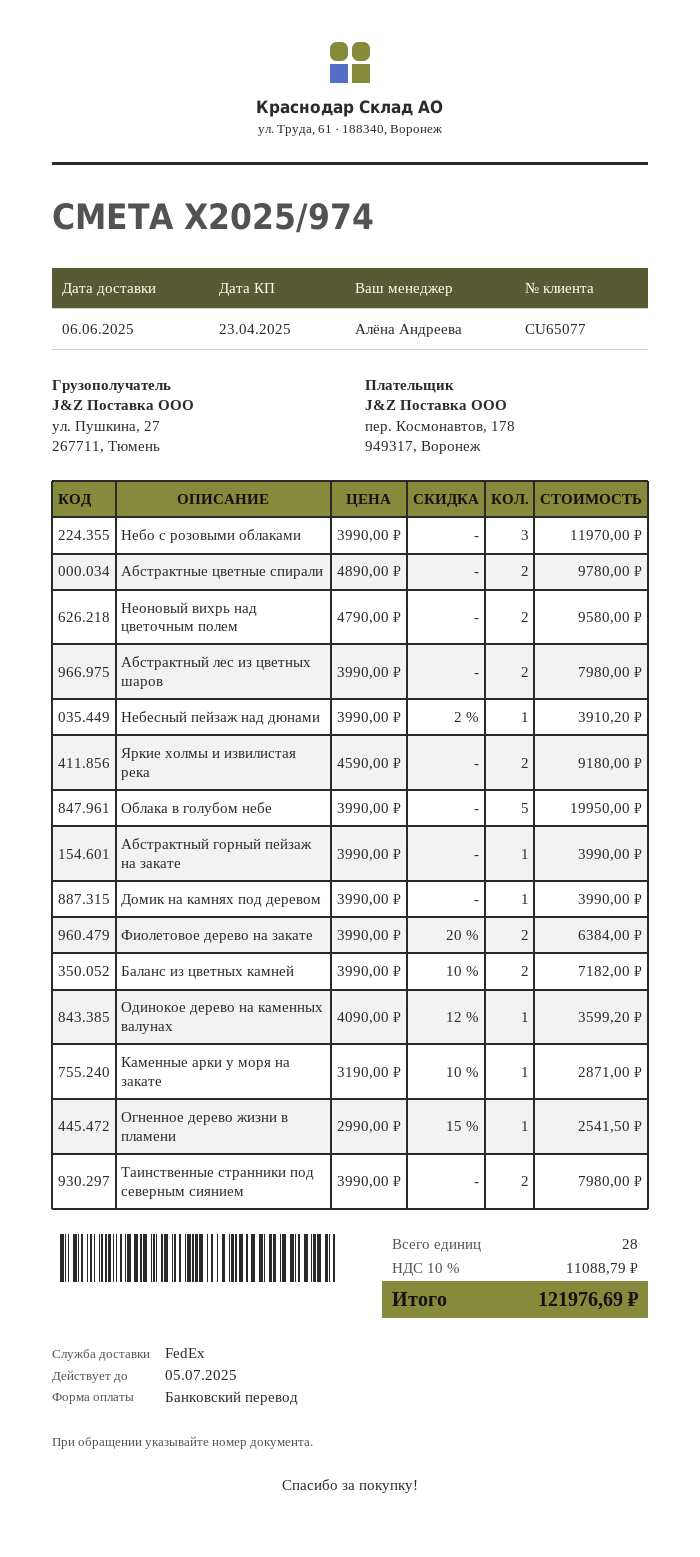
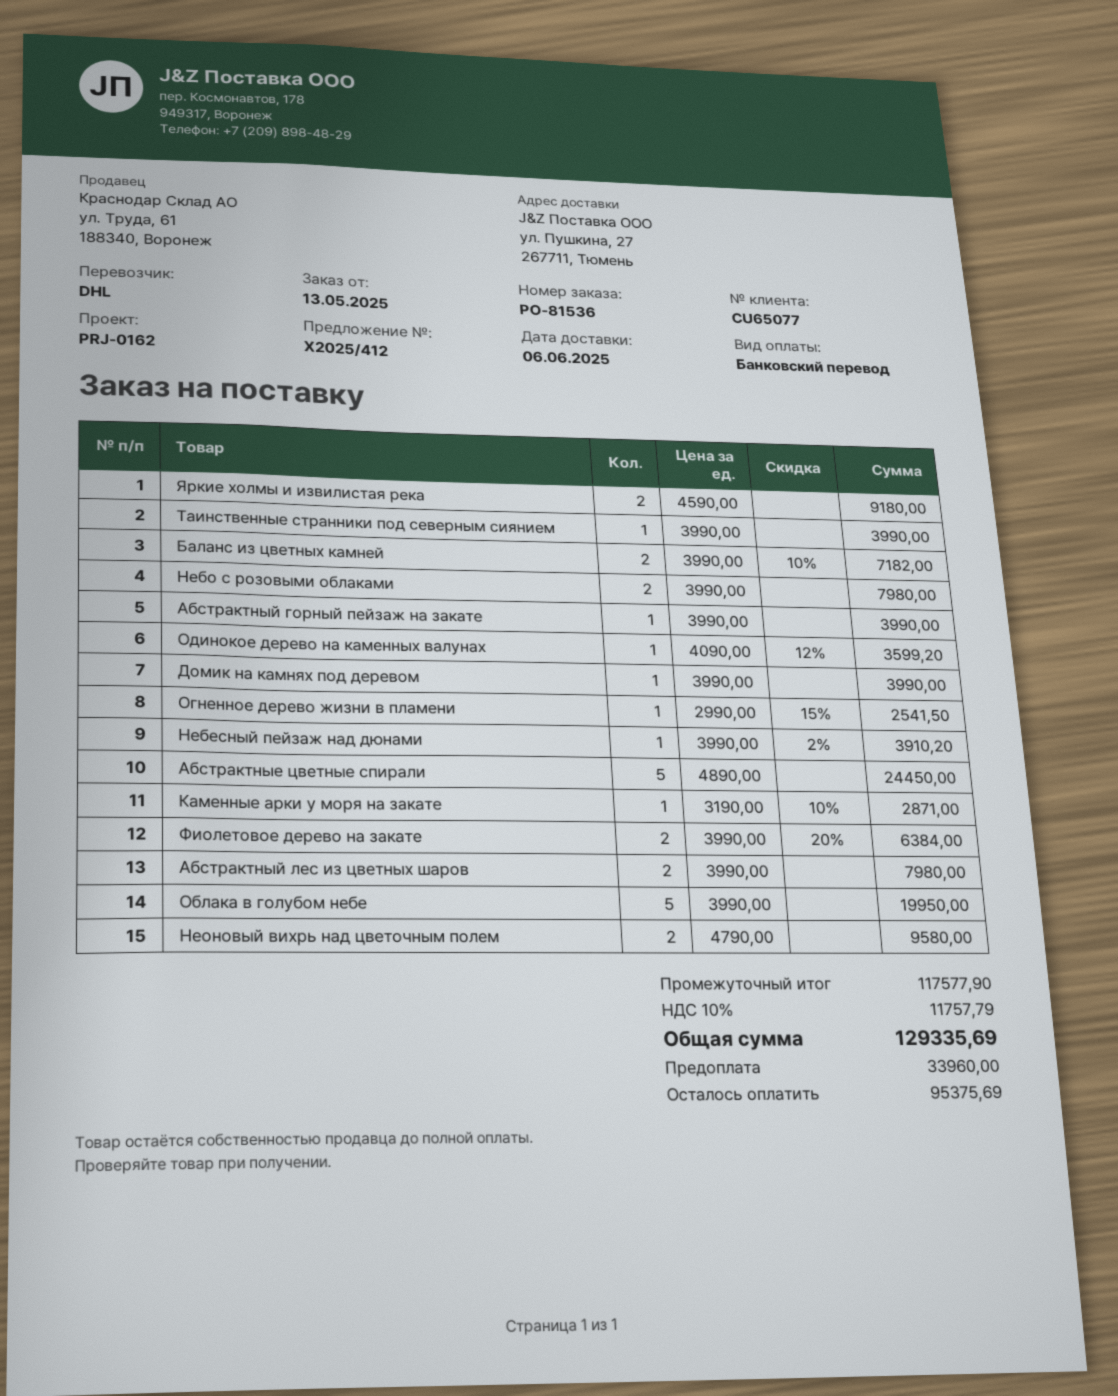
quote number: X2025/974 -> X2025/412
shipping method: FedEx -> DHL
Небо с розовыми облаками: 3 x 3990.00 = 11970.00 -> 2 x 3990.00 = 7980.00
Абстрактные цветные спирали: 2 x 4890.00 = 9780.00 -> 5 x 4890.00 = 24450.00
Таинственные странники под северным сиянием: 2 x 3990.00 = 7980.00 -> 1 x 3990.00 = 3990.00
tax: 10% = 11088.79 -> 10% = 11757.79
total: 121976.69 -> 129335.69

